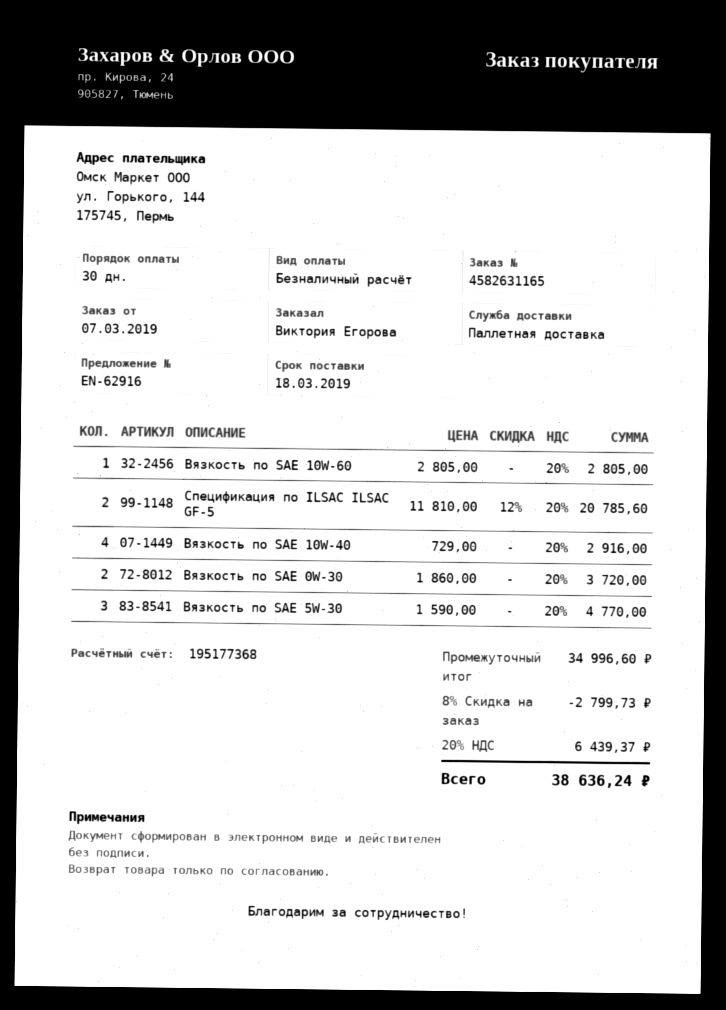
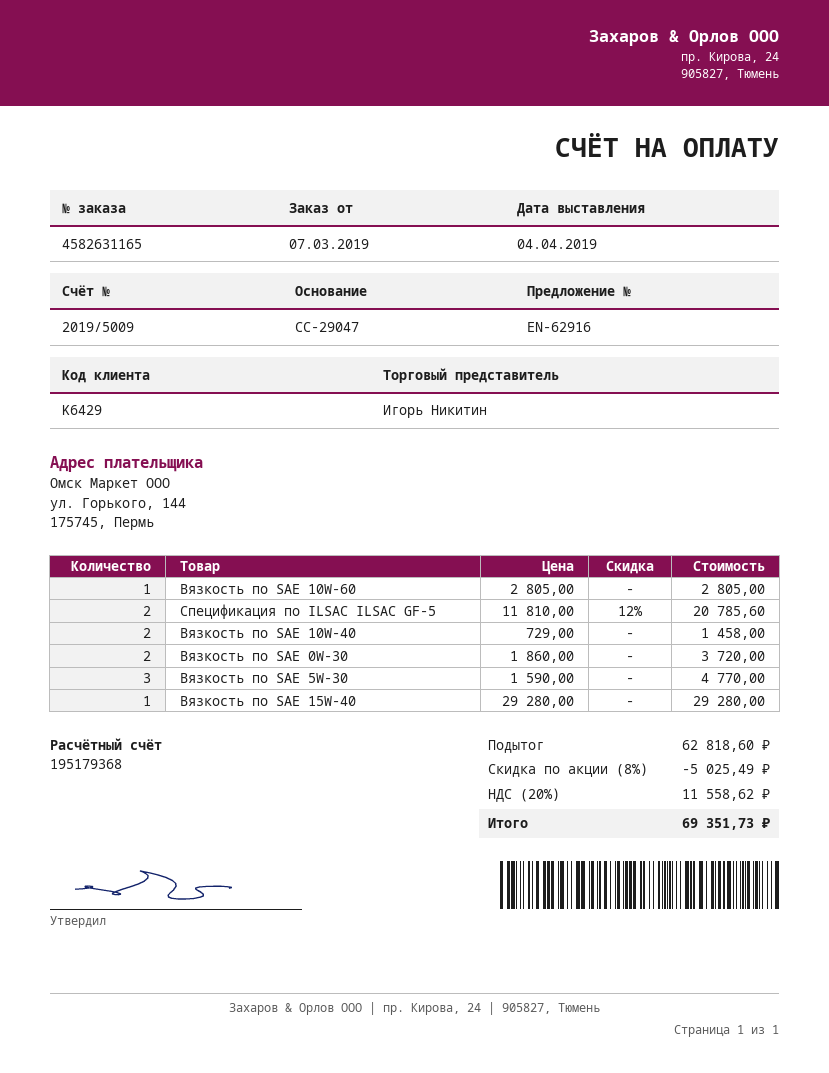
bank account: 195177368 -> 195179368
Вязкость по SAE 10W-40: 4 x 729.00 = 2916.00 -> 2 x 729.00 = 1458.00
Вязкость по SAE 15W-40: none -> 1 x 29280.00 = 29280.00
subtotal: 34996.60 -> 62818.60
discount: 8% = 2799.73 -> 8% = 5025.49
tax: 20% = 6439.37 -> 20% = 11558.62
total: 38636.24 -> 69351.73

